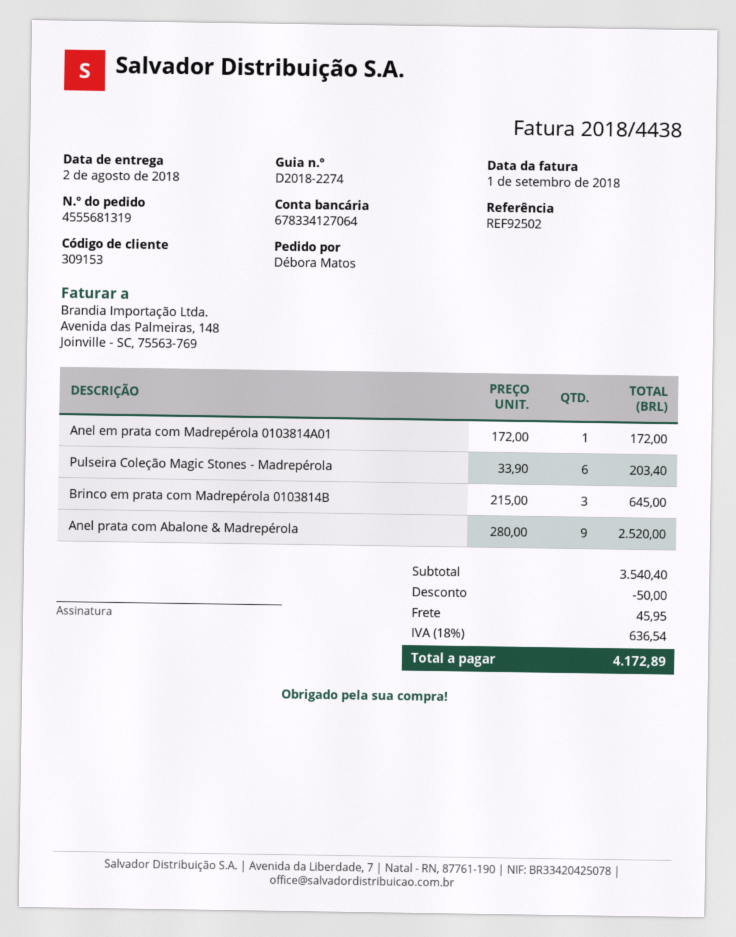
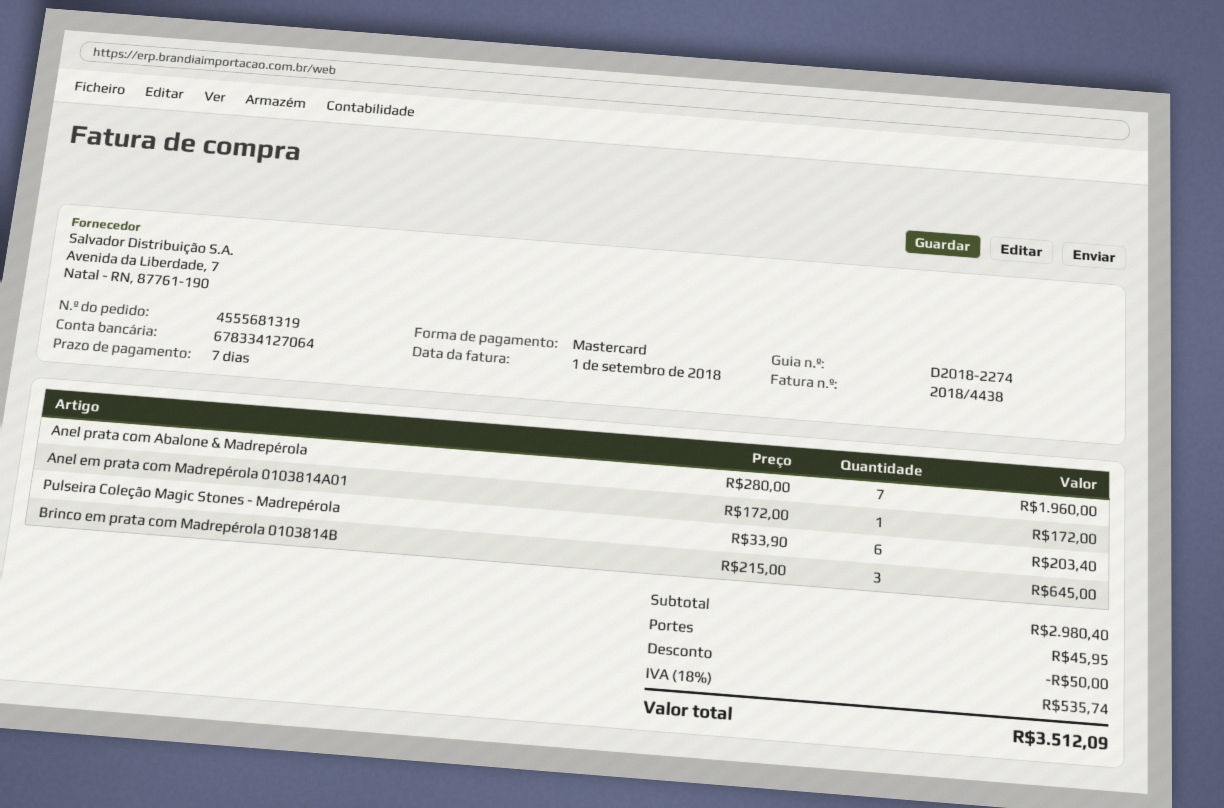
Anel prata com Abalone & Madrepérola: 9 x 280.00 = 2520.00 -> 7 x 280.00 = 1960.00
subtotal: 3540.40 -> 2980.40
tax: 18% = 636.54 -> 18% = 535.74
total: 4172.89 -> 3512.09

